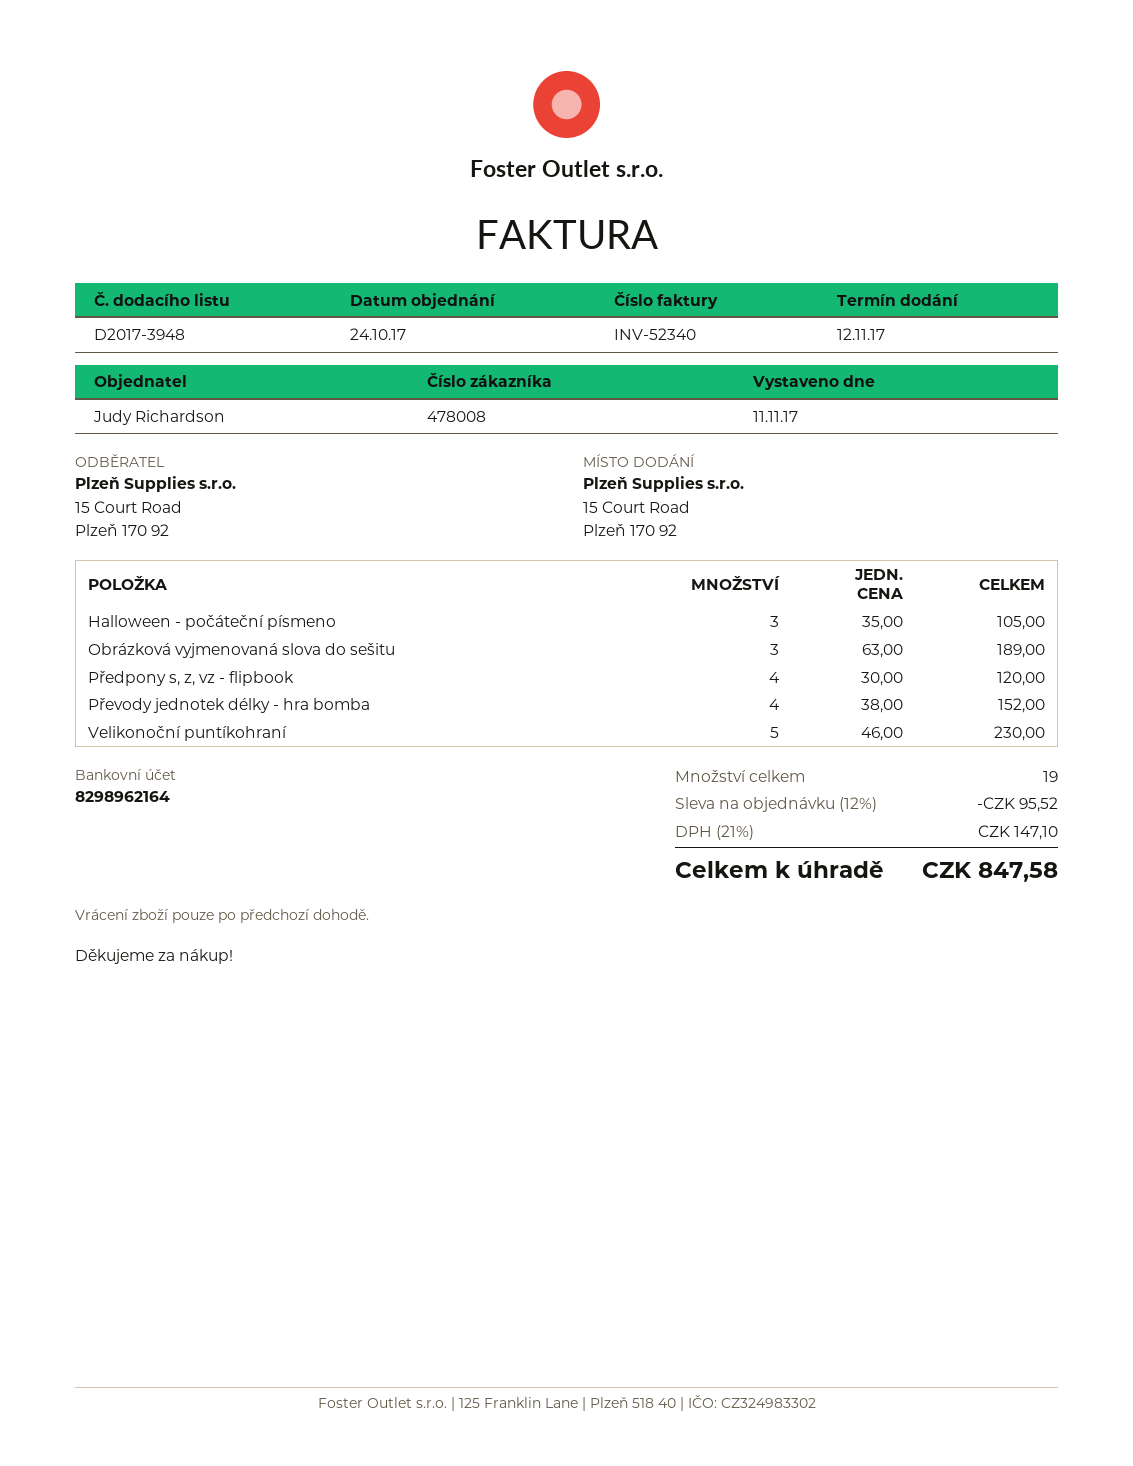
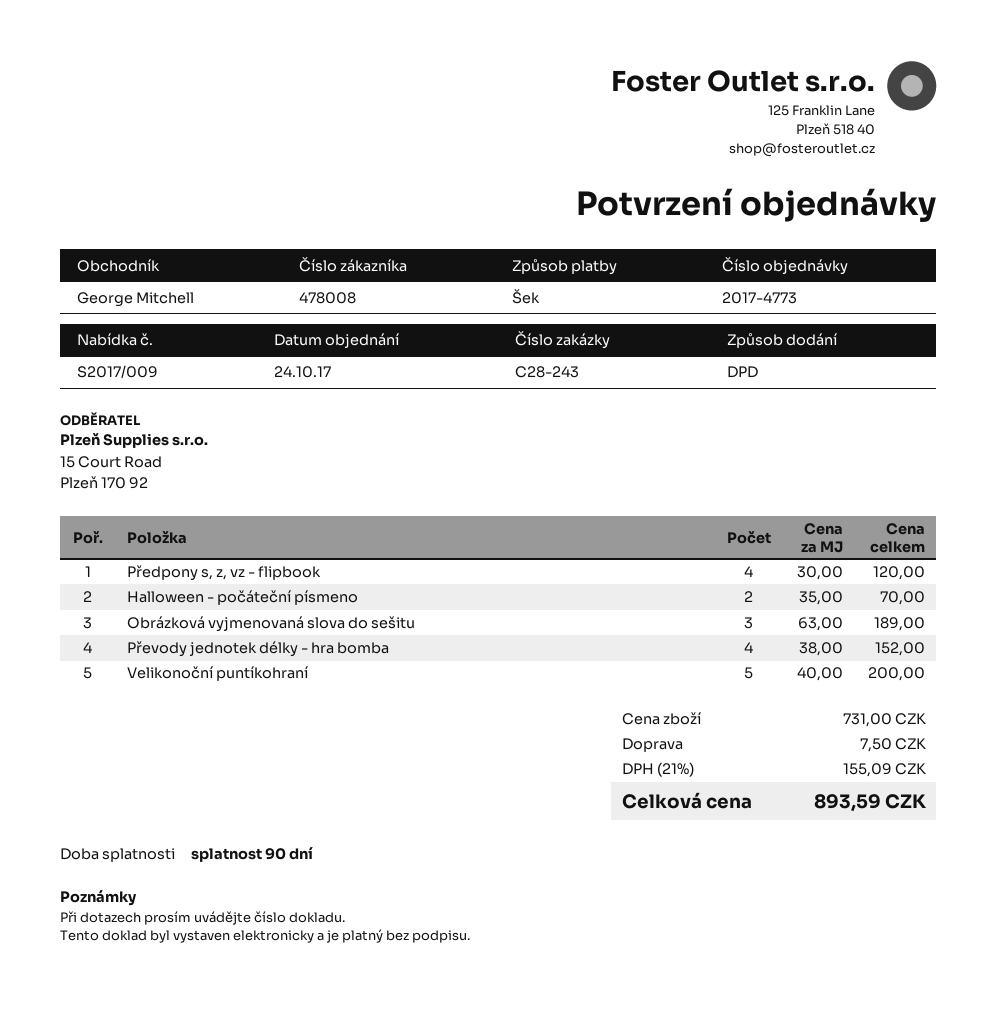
Halloween - počáteční písmeno: 3 x 35.00 = 105.00 -> 2 x 35.00 = 70.00
Velikonoční puntíkohraní: 5 x 46.00 = 230.00 -> 5 x 40.00 = 200.00
discount: 12% = 95.52 -> none
shipping: none -> 7.50
tax: 21% = 147.10 -> 21% = 155.09
total: 847.58 -> 893.59

